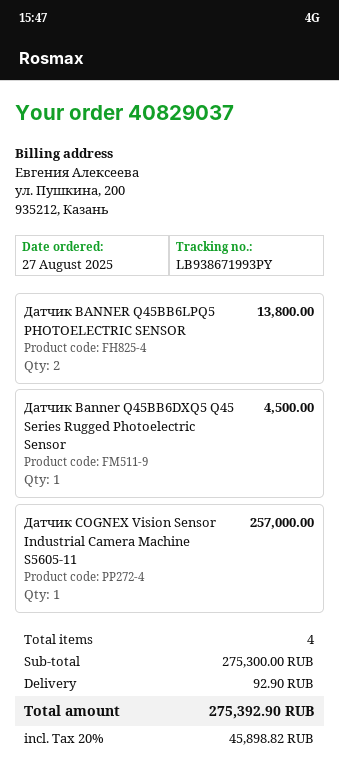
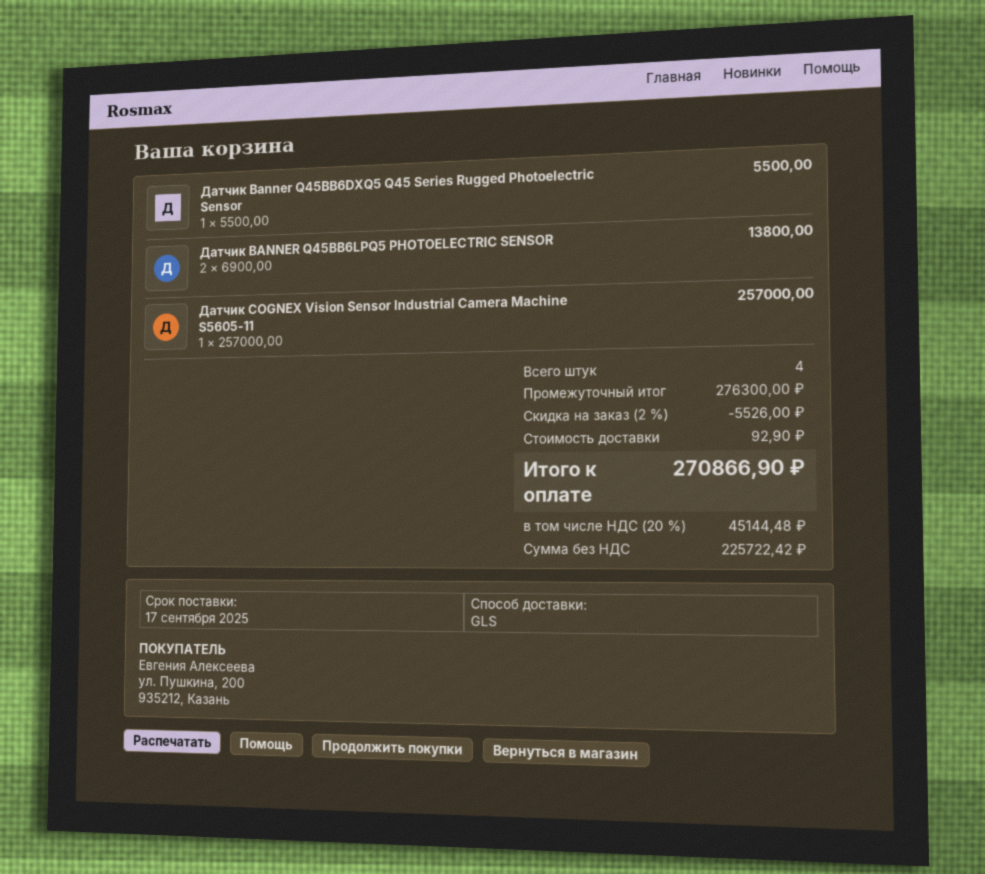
Датчик Banner Q45BB6DXQ5 Q45 Series Rugged Photoelectric Sensor: 1 for 4500.00 -> 1 for 5500.00
subtotal: 275300.00 -> 276300.00
discount: none -> 2% = 5526.00
tax: 20% = 45898.82 -> 20% = 45144.48
total: 275392.90 -> 270866.90

